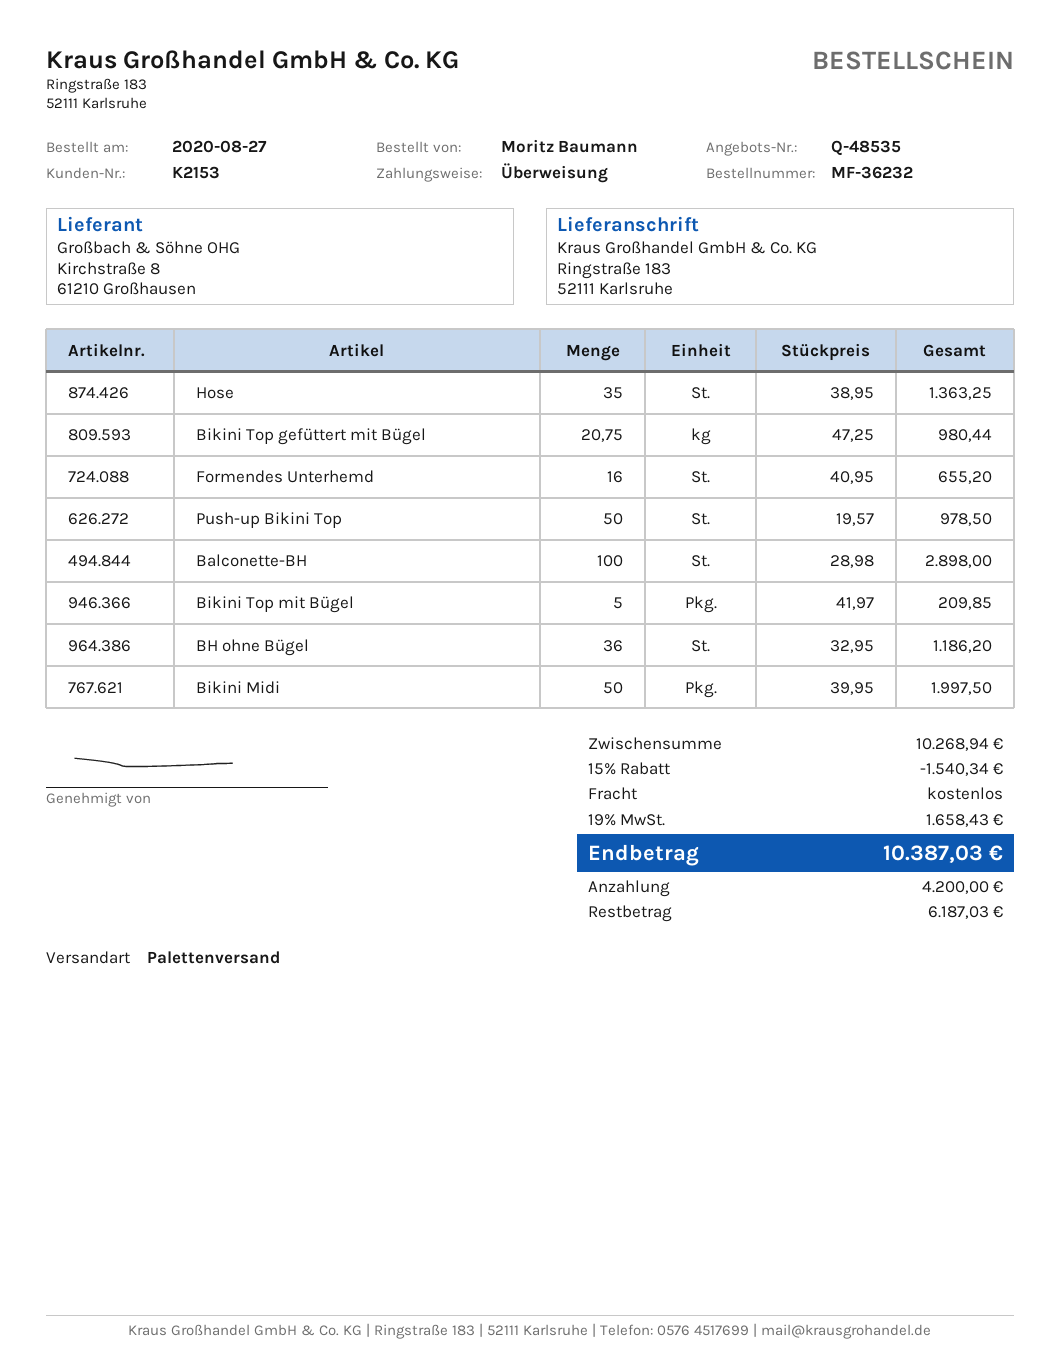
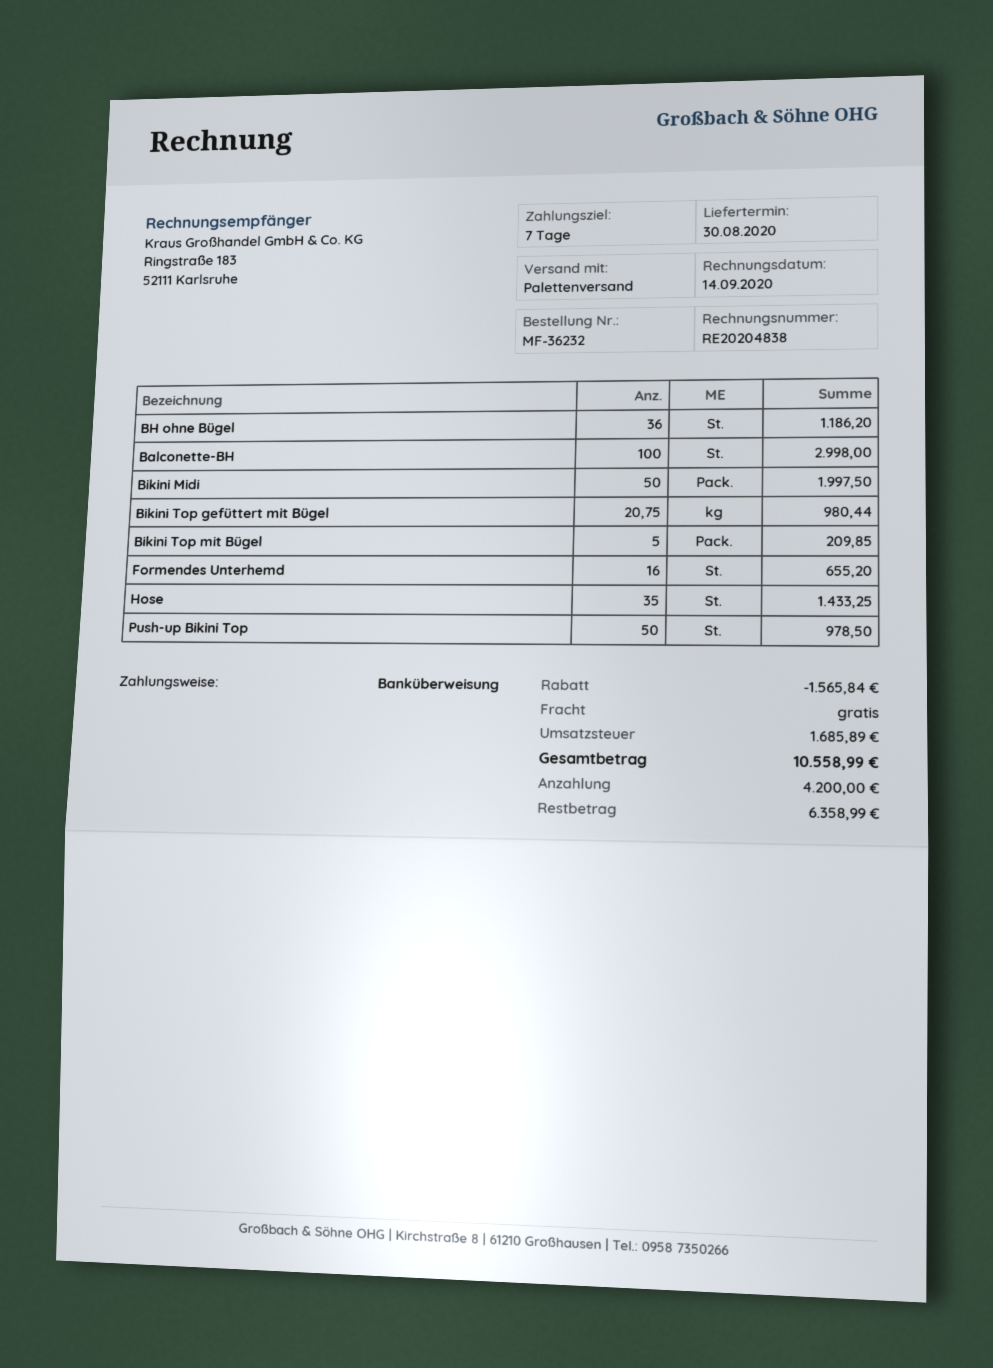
Hose: 35 for 1363.25 -> 35 for 1433.25
Balconette-BH: 100 for 2898.00 -> 100 for 2998.00
discount: 1540.34 -> 1565.84
tax: 1658.43 -> 1685.89
total: 10387.03 -> 10558.99
balance: 6187.03 -> 6358.99

